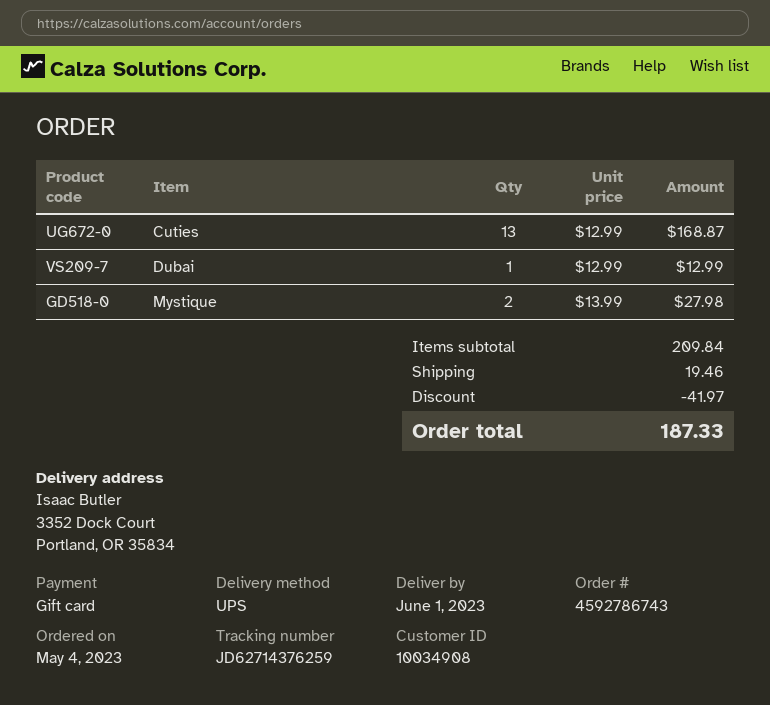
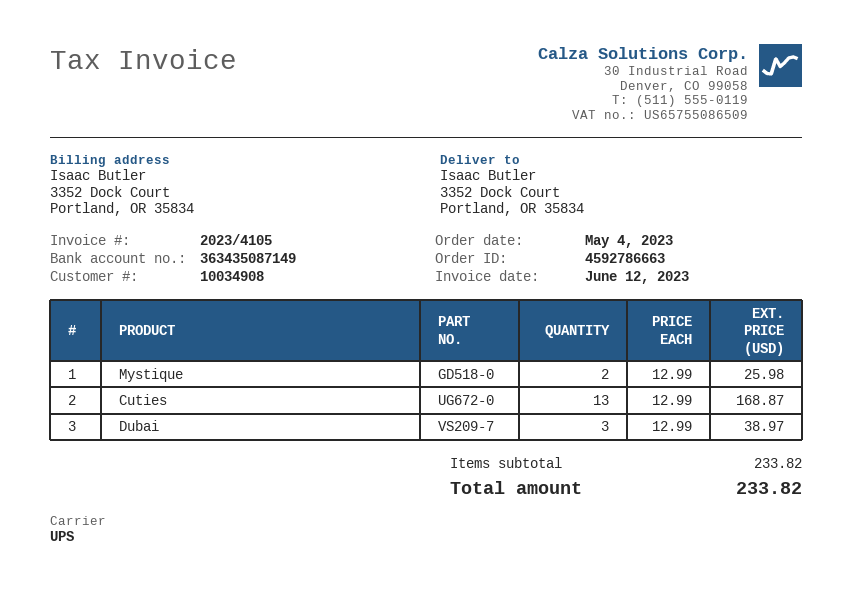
order number: 4592786743 -> 4592786663
Dubai: 1 x 12.99 = 12.99 -> 3 x 12.99 = 38.97
Mystique: 2 x 13.99 = 27.98 -> 2 x 12.99 = 25.98
subtotal: 209.84 -> 233.82
discount: 41.97 -> none
shipping: 19.46 -> none
total: 187.33 -> 233.82

